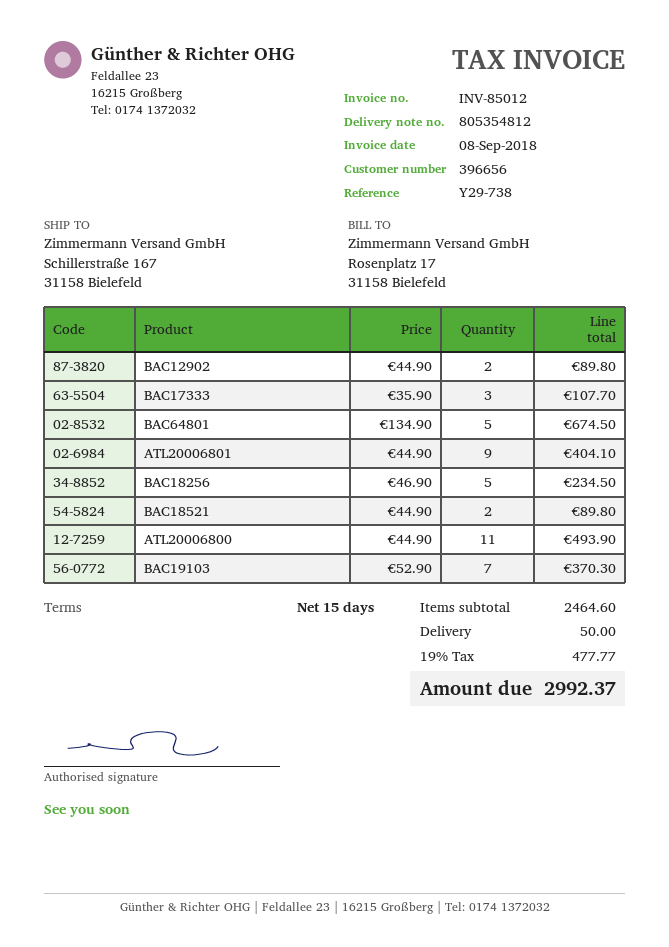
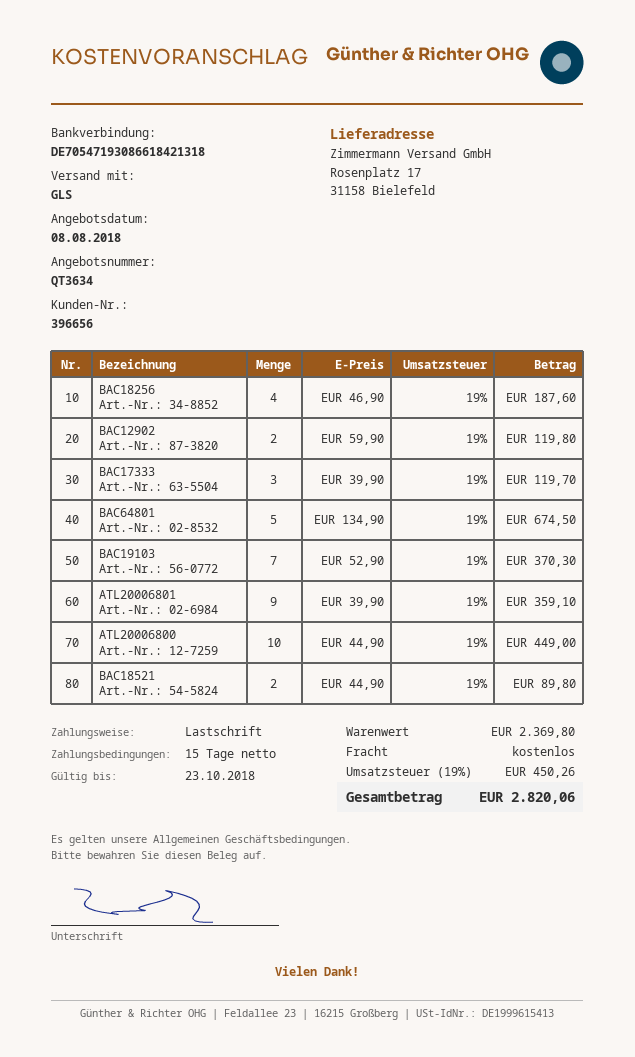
ship to: Schillerstraße 167, 31158 Bielefeld -> Rosenplatz 17, 31158 Bielefeld
BAC12902: 2 x 44.90 = 89.80 -> 2 x 59.90 = 119.80
BAC17333: 3 x 35.90 = 107.70 -> 3 x 39.90 = 119.70
ATL20006801: 9 x 44.90 = 404.10 -> 9 x 39.90 = 359.10
BAC18256: 5 x 46.90 = 234.50 -> 4 x 46.90 = 187.60
ATL20006800: 11 x 44.90 = 493.90 -> 10 x 44.90 = 449.00
subtotal: 2464.60 -> 2369.80
shipping: 50.00 -> 0.00
tax: 19% = 477.77 -> 19% = 450.26
total: 2992.37 -> 2820.06

